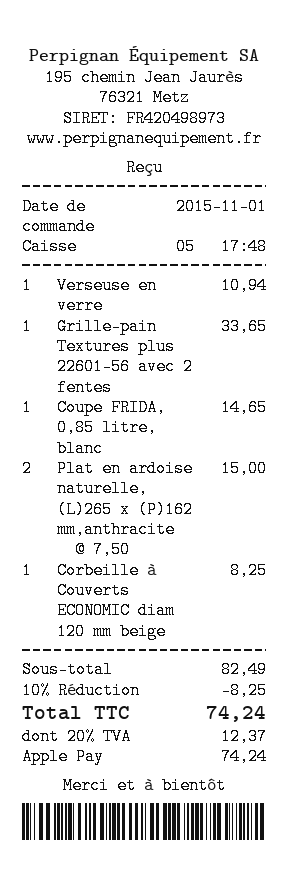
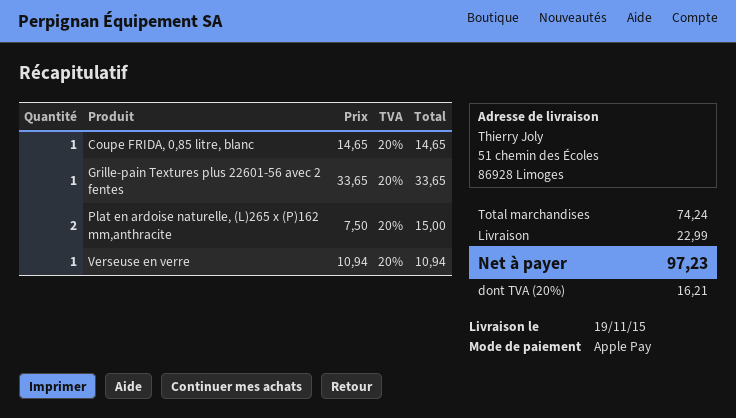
Corbeille à Couverts ECONOMIC diam 120 mm beige: 1 x 8.25 = 8.25 -> none
subtotal: 82.49 -> 74.24
discount: 10% = 8.25 -> none
shipping: none -> 22.99
tax: 20% = 12.37 -> 20% = 16.21
total: 74.24 -> 97.23

